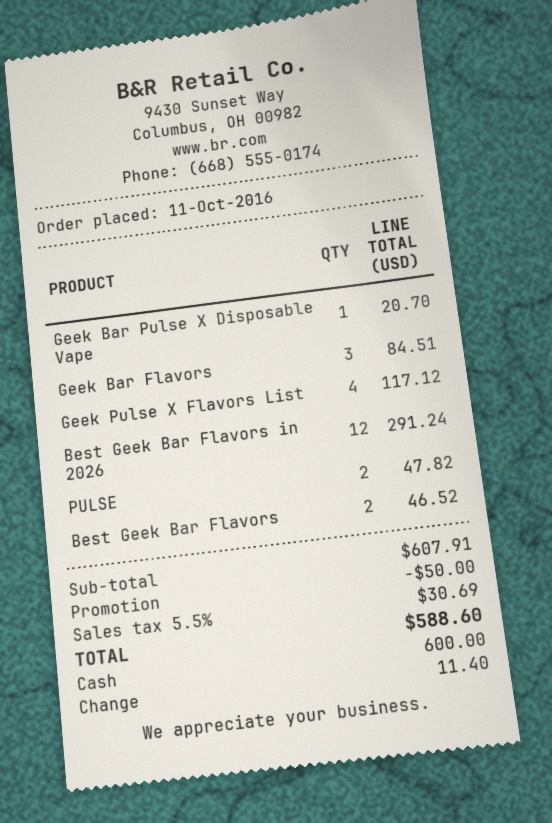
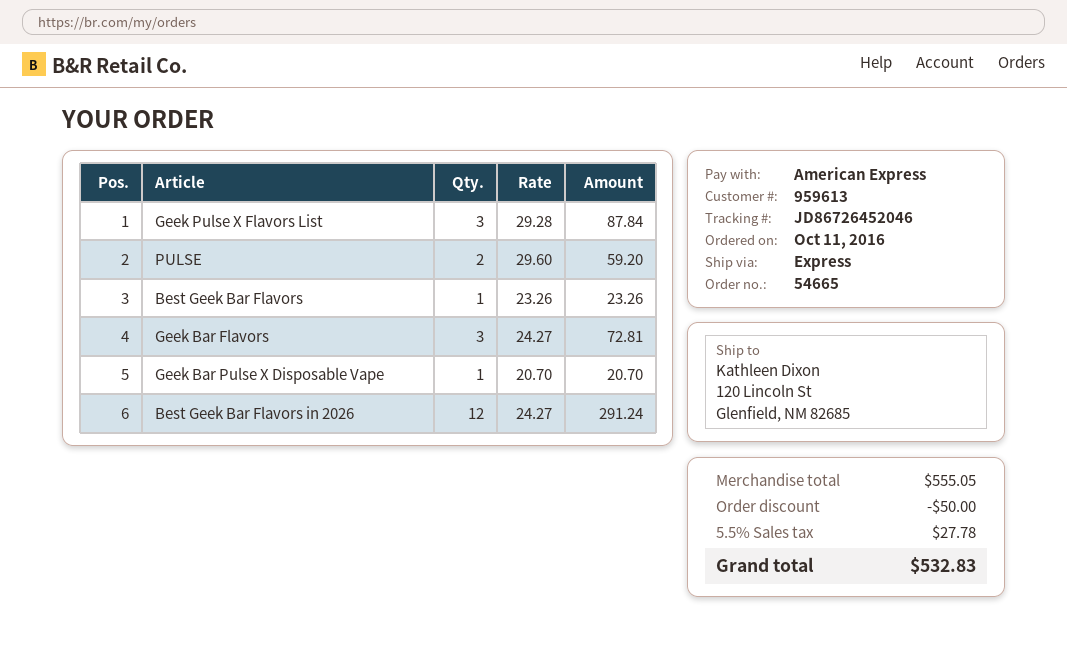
payment method: cash -> American Express
Geek Bar Flavors: 3 for 84.51 -> 3 for 72.81
Geek Pulse X Flavors List: 4 for 117.12 -> 3 for 87.84
PULSE: 2 for 47.82 -> 2 for 59.20
Best Geek Bar Flavors: 2 for 46.52 -> 1 for 23.26
subtotal: 607.91 -> 555.05
tax: 5.5% = 30.69 -> 5.5% = 27.78
total: 588.60 -> 532.83

